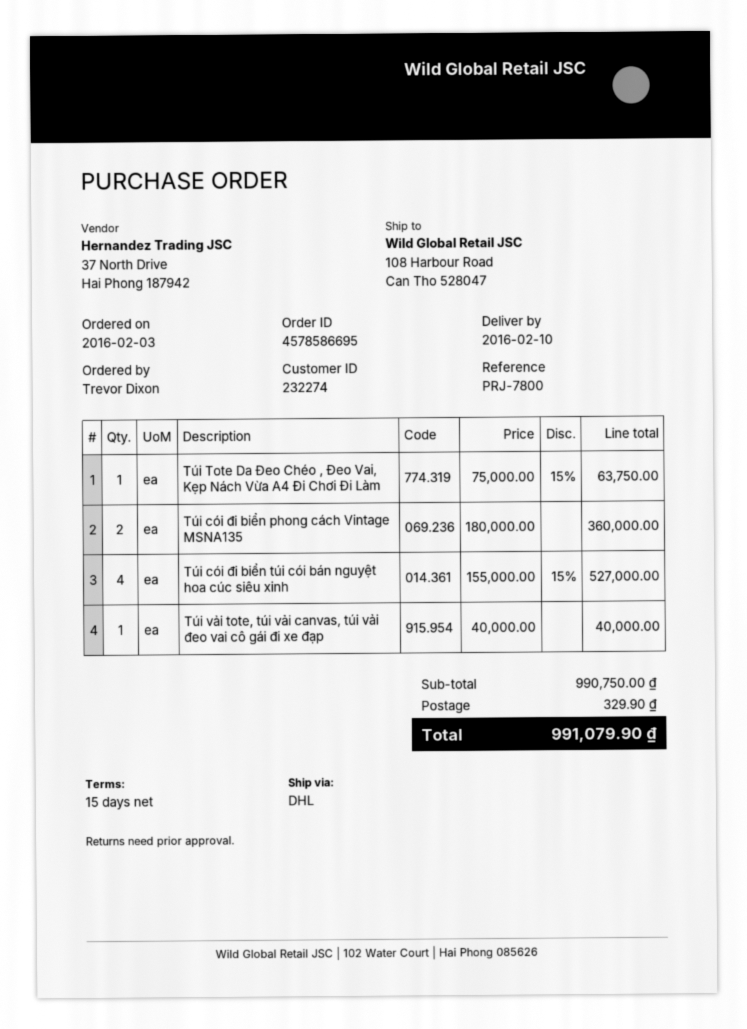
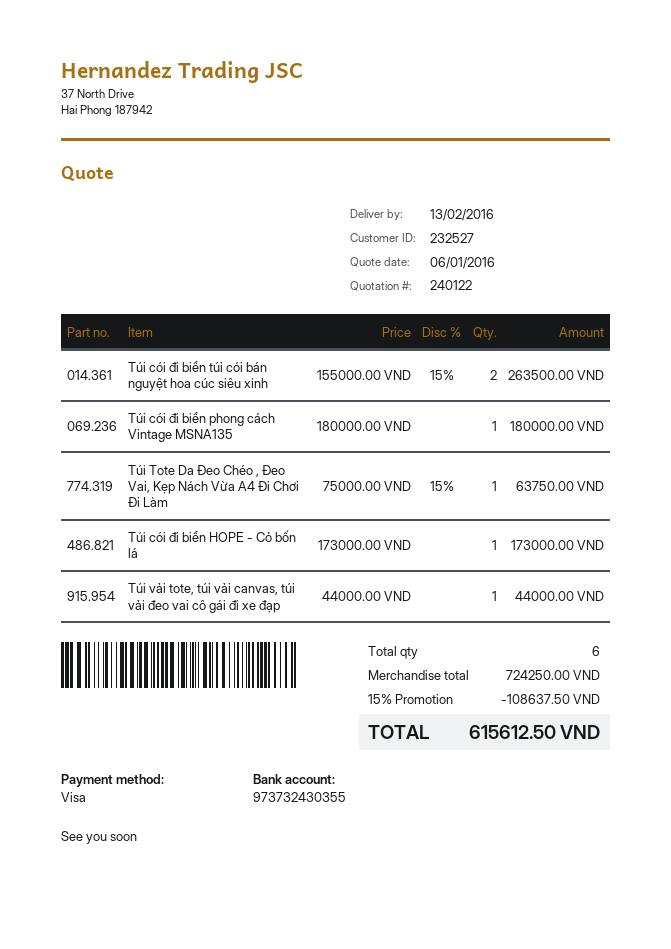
delivery date: 2016-02-10 -> 2016-02-13
customer number: 232274 -> 232527
Túi cói đi biển phong cách Vintage MSNA135: 2 x 180000.00 = 360000.00 -> 1 x 180000.00 = 180000.00
Túi cói đi biển túi cói bán nguyệt hoa cúc siêu xinh: 4 x 155000.00 - 15% = 527000.00 -> 2 x 155000.00 - 15% = 263500.00
Túi vải tote, túi vải canvas, túi vải đeo vai cô gái đi xe đạp: 1 x 40000.00 = 40000.00 -> 1 x 44000.00 = 44000.00
Túi cói đi biển HOPE - Cỏ bốn lá: none -> 1 x 173000.00 = 173000.00
subtotal: 990750.00 -> 724250.00
discount: none -> 15% = 108637.50
shipping: 329.90 -> none
total: 991079.90 -> 615612.50

